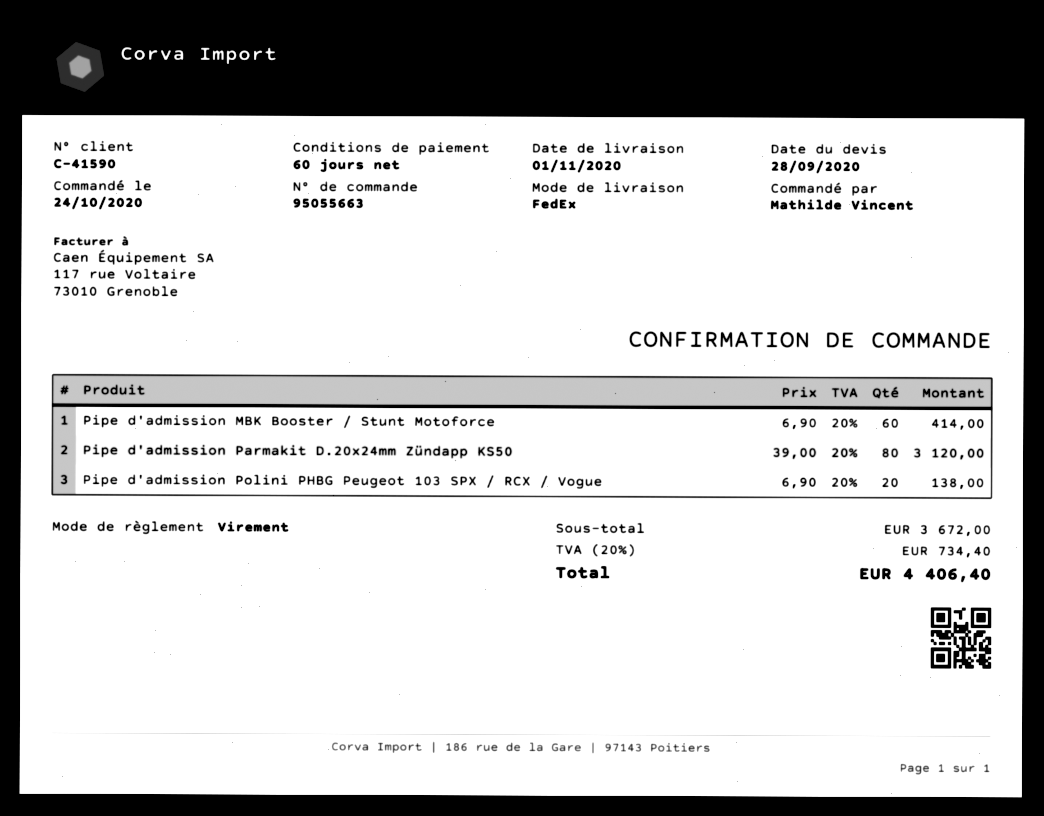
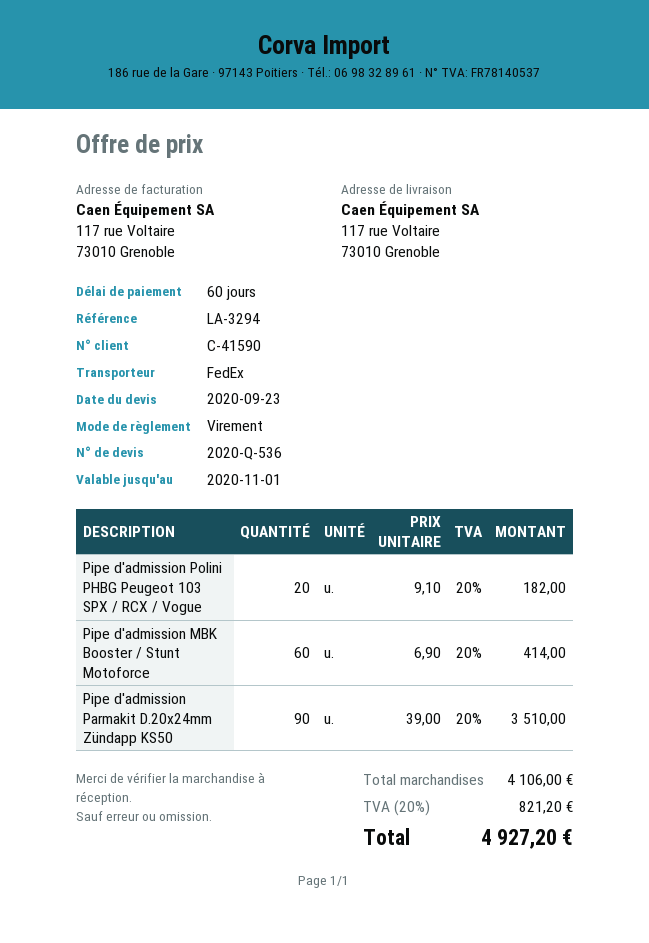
quote date: 2020-09-28 -> 2020-09-23
Pipe d'admission Parmakit D.20x24mm Zündapp KS50: 80 x 39.00 = 3120.00 -> 90 x 39.00 = 3510.00
Pipe d'admission Polini PHBG Peugeot 103 SPX / RCX / Vogue: 20 x 6.90 = 138.00 -> 20 x 9.10 = 182.00
subtotal: 3672.00 -> 4106.00
tax: 20% = 734.40 -> 20% = 821.20
total: 4406.40 -> 4927.20

